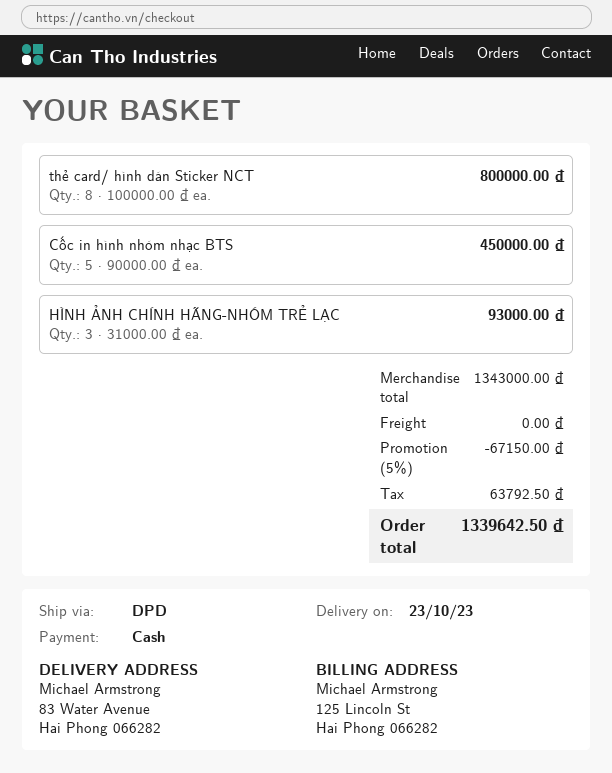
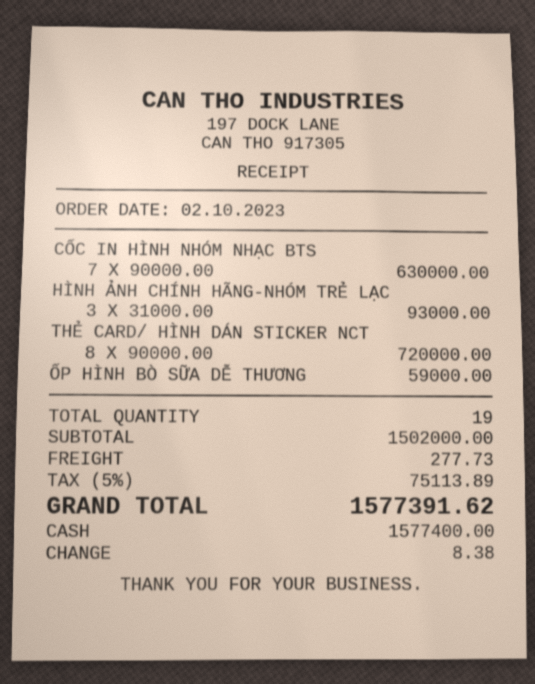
thẻ card/ hình dán Sticker NCT: 8 x 100000.00 = 800000.00 -> 8 x 90000.00 = 720000.00
Cốc in hình nhóm nhạc BTS: 5 x 90000.00 = 450000.00 -> 7 x 90000.00 = 630000.00
ỐP HÌNH BÒ SỮA DỄ THƯƠNG: none -> 1 x 59000.00 = 59000.00
subtotal: 1343000.00 -> 1502000.00
discount: 5% = 67150.00 -> none
shipping: 0.00 -> 277.73
tax: 63792.50 -> 75113.89
total: 1339642.50 -> 1577391.62

